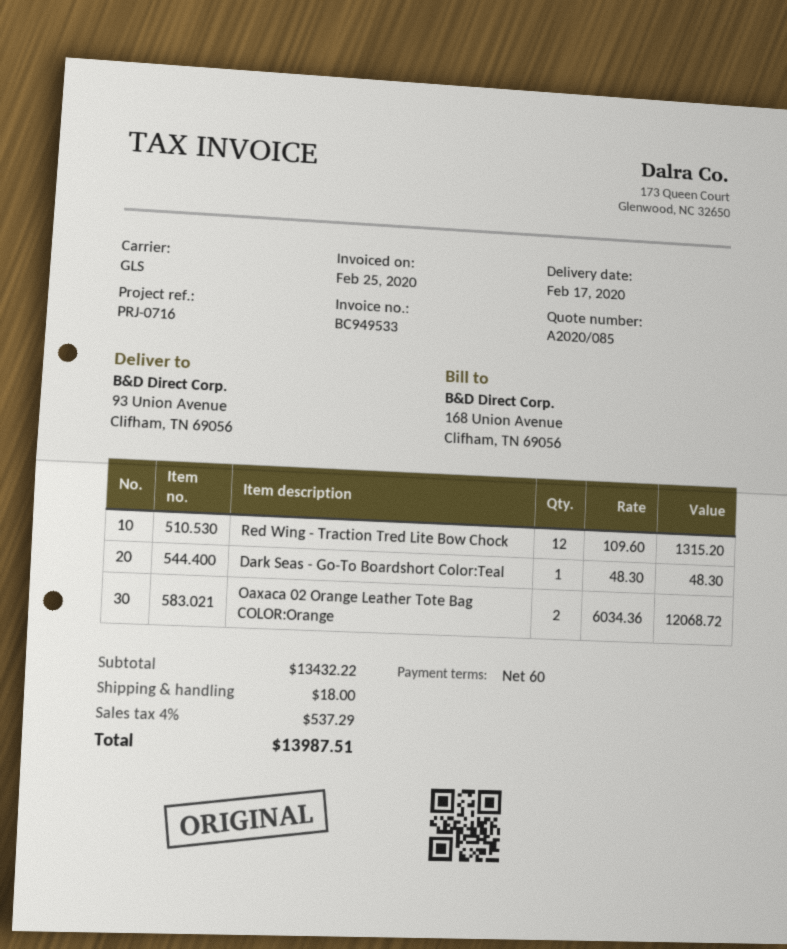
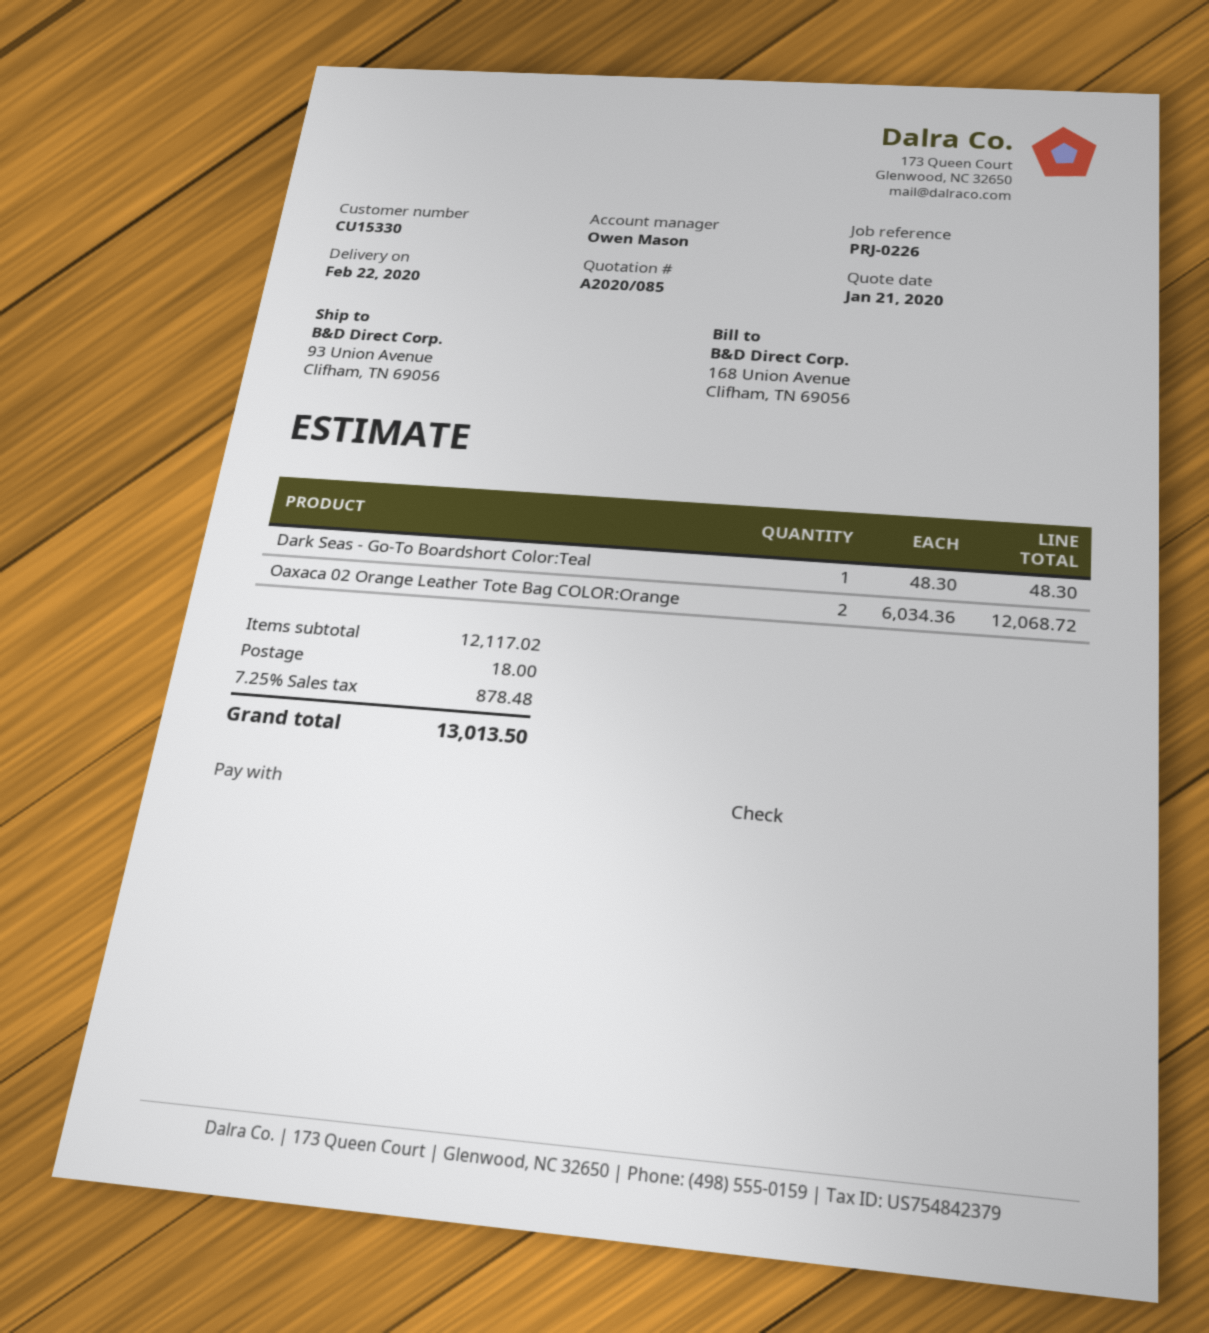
delivery date: 2020-02-17 -> 2020-02-22
reference: PRJ-0716 -> PRJ-0226
Red Wing - Traction Tred Lite Bow Chock: 12 x 109.60 = 1315.20 -> none
subtotal: 13432.22 -> 12117.02
tax: 4% = 537.29 -> 7.25% = 878.48
total: 13987.51 -> 13013.50

